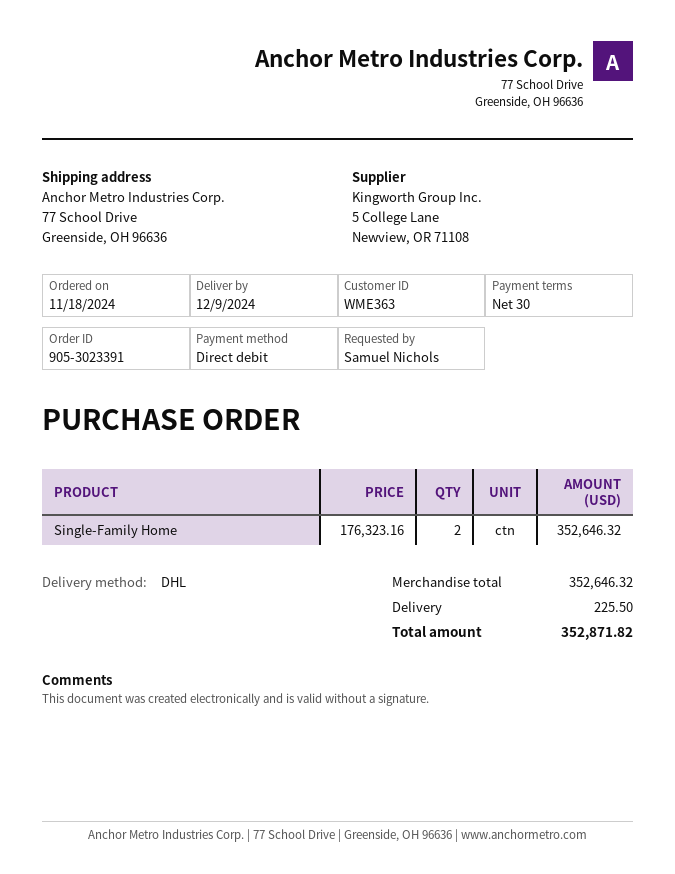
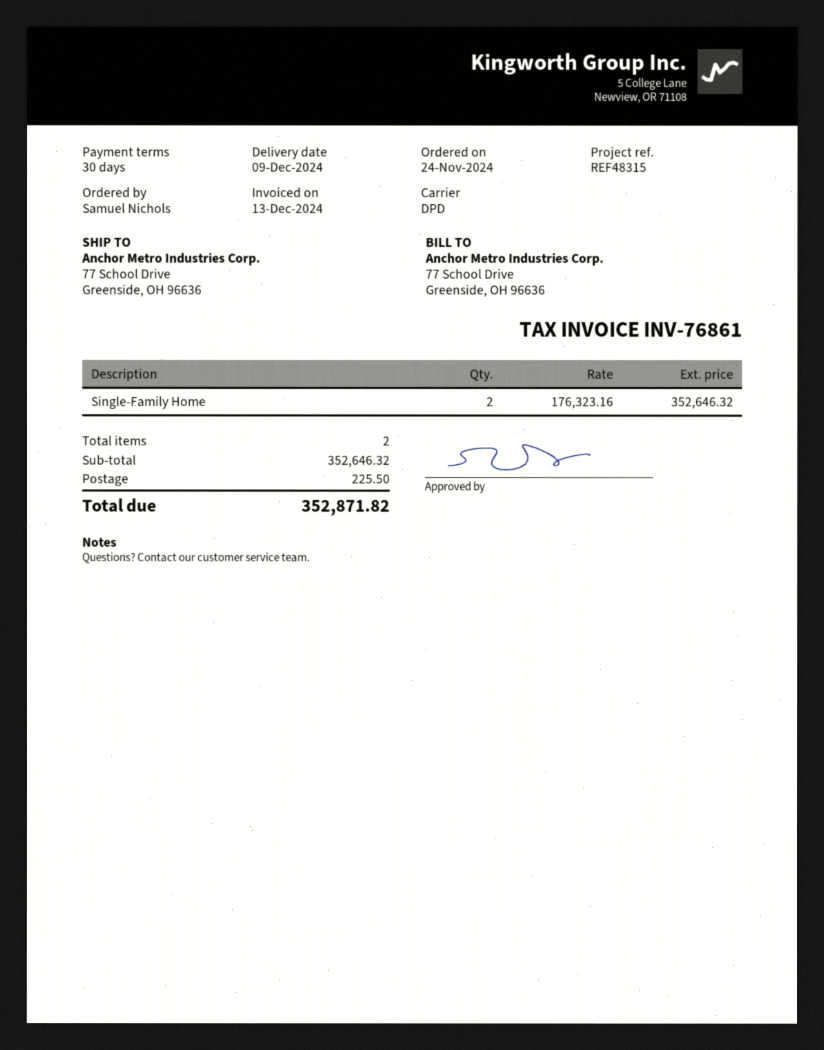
order date: 2024-11-18 -> 2024-11-24
shipping method: DHL -> DPD

